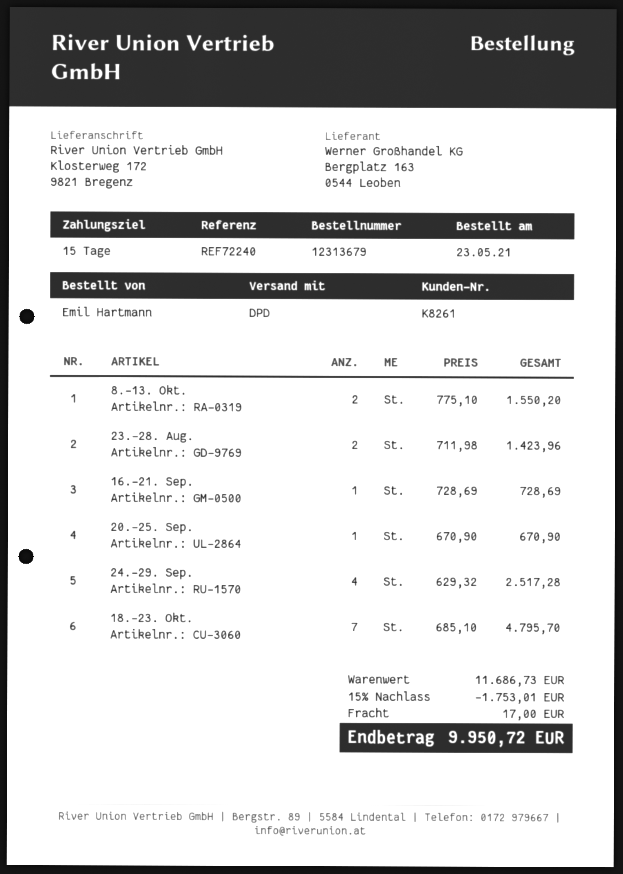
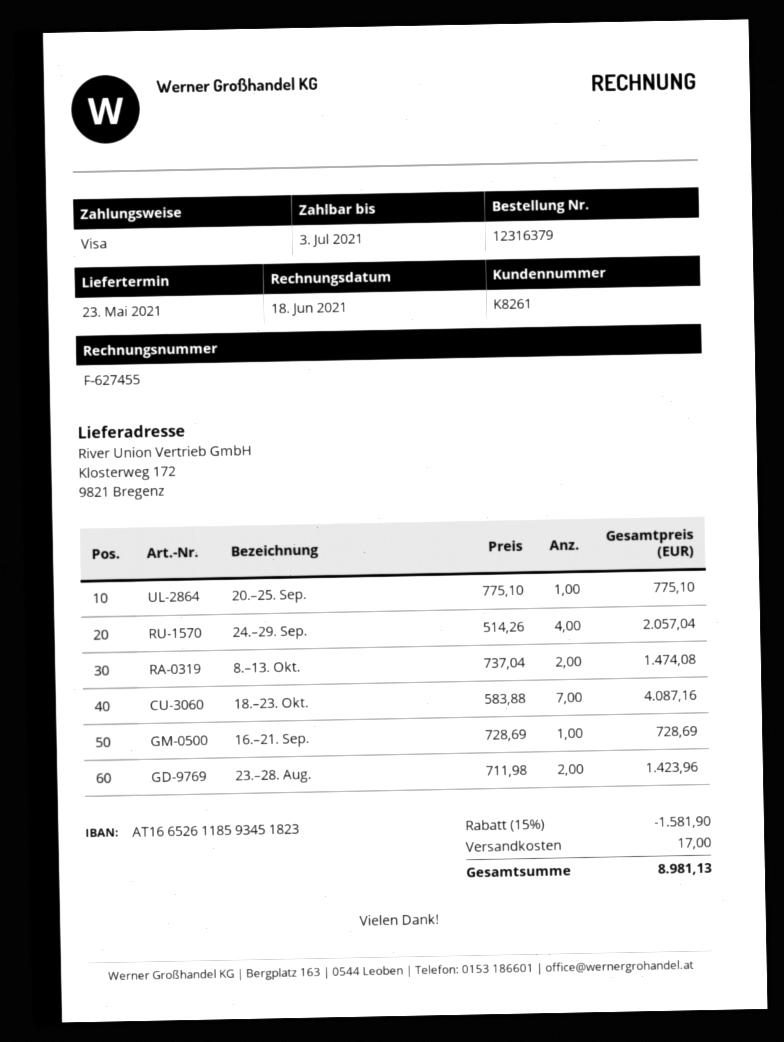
order number: 12313679 -> 12316379
8.–13. Okt.: 2 x 775.10 = 1550.20 -> 2 x 737.04 = 1474.08
20.–25. Sep.: 1 x 670.90 = 670.90 -> 1 x 775.10 = 775.10
24.–29. Sep.: 4 x 629.32 = 2517.28 -> 4 x 514.26 = 2057.04
18.–23. Okt.: 7 x 685.10 = 4795.70 -> 7 x 583.88 = 4087.16
discount: 15% = 1753.01 -> 15% = 1581.90
total: 9950.72 -> 8981.13

